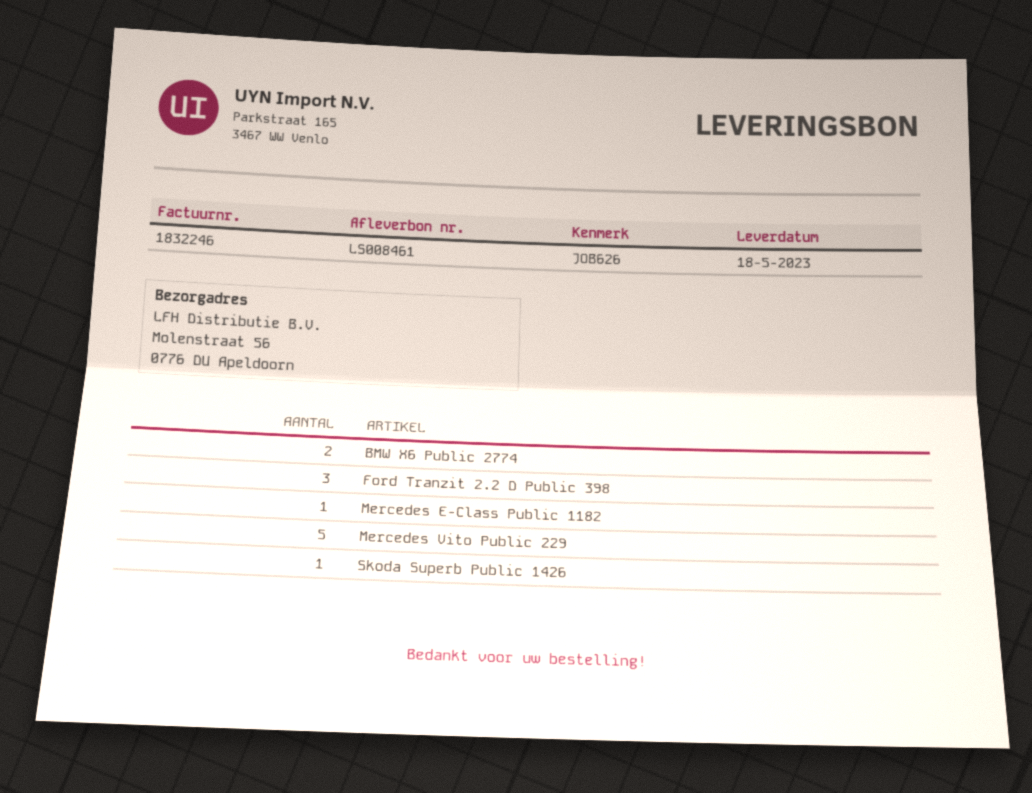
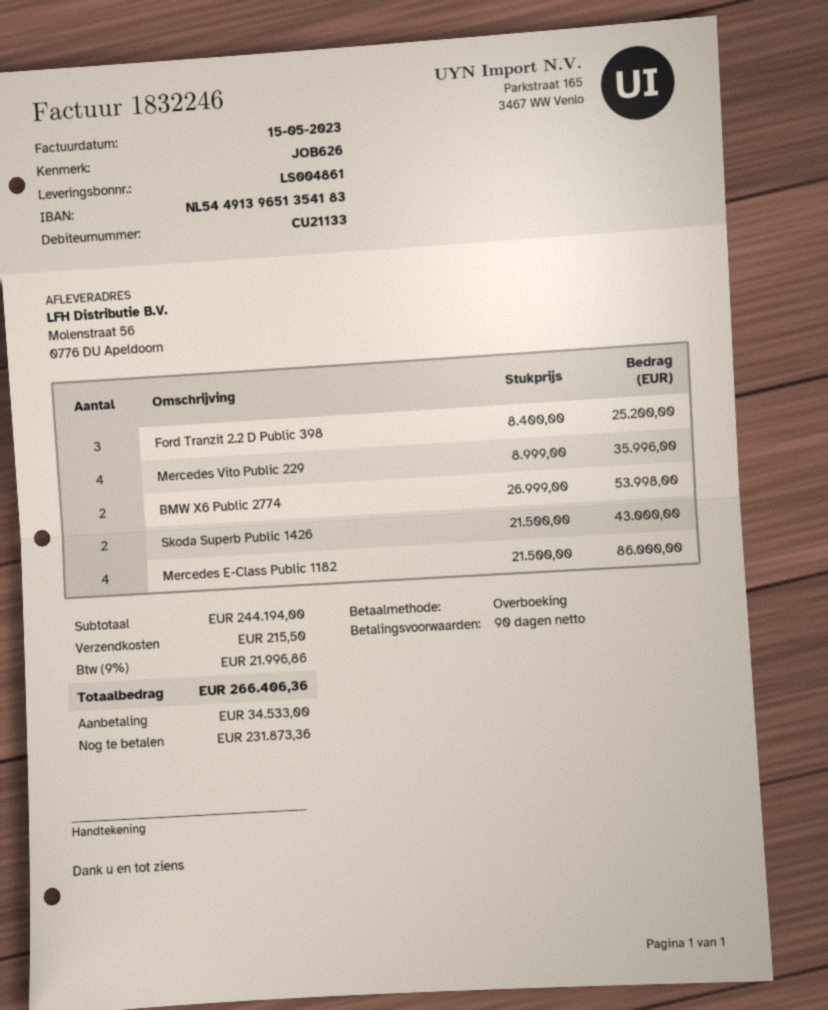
delivery note number: LS008461 -> LS004861
Mercedes E-Class Public 1182: 1 -> 4
Mercedes Vito Public 229: 5 -> 4
Skoda Superb Public 1426: 1 -> 2

